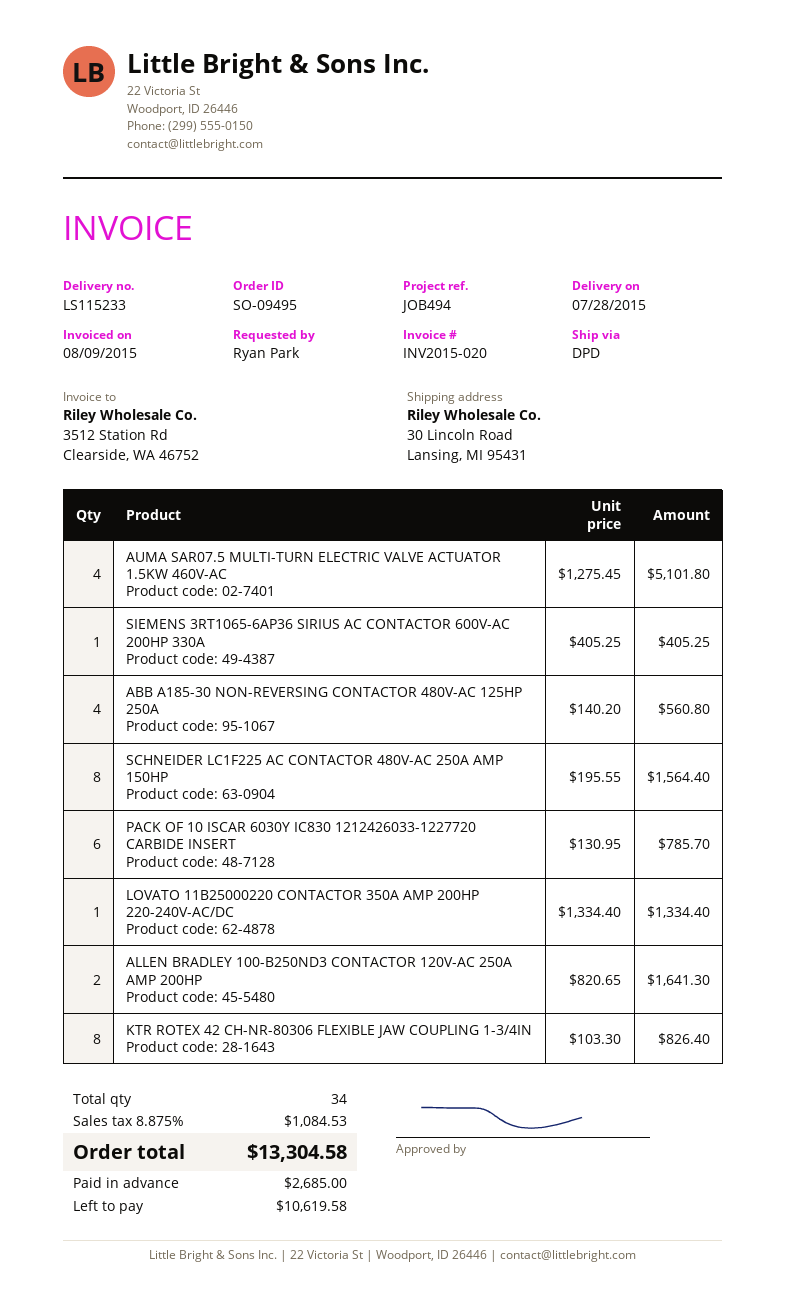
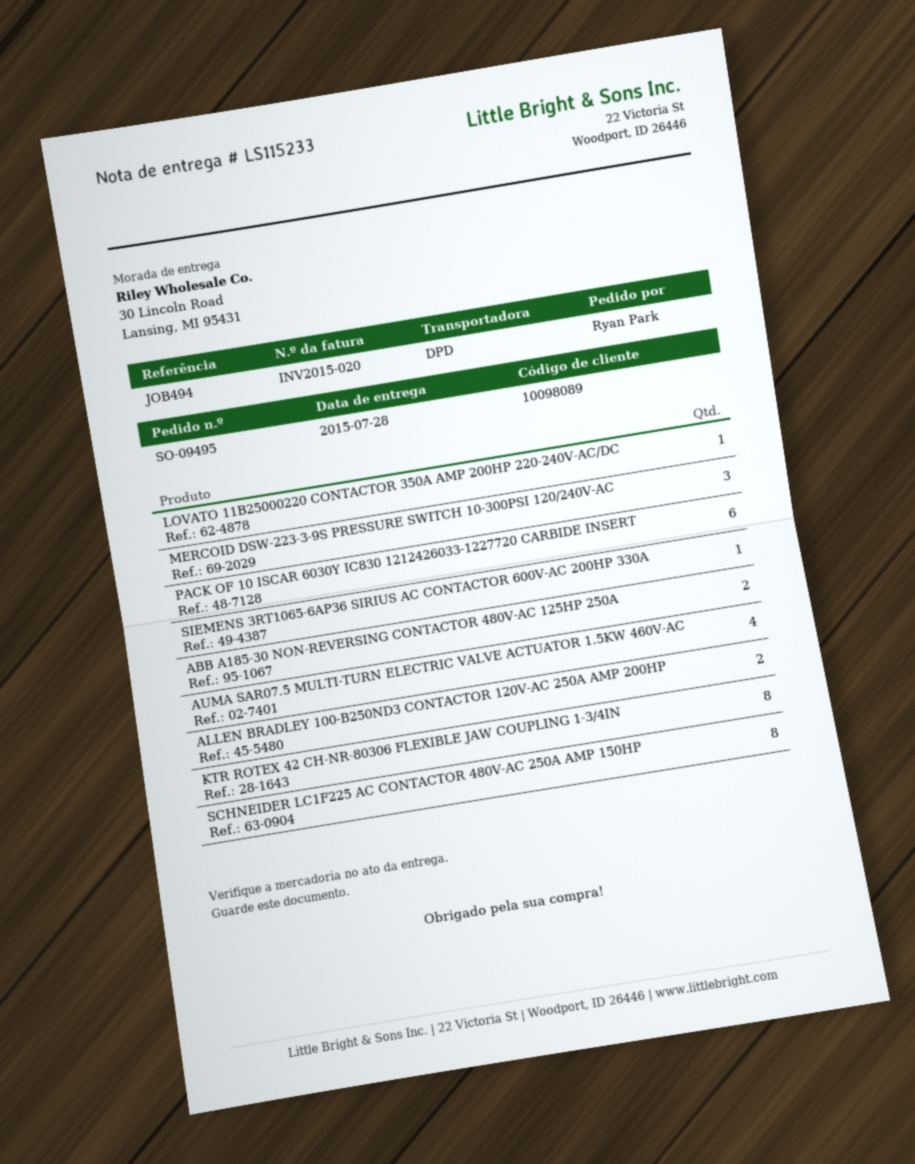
ABB A185-30 NON-REVERSING CONTACTOR 480V-AC 125HP 250A: 4 -> 2
MERCOID DSW-223-3-9S PRESSURE SWITCH 10-300PSI 120/240V-AC: none -> 3

